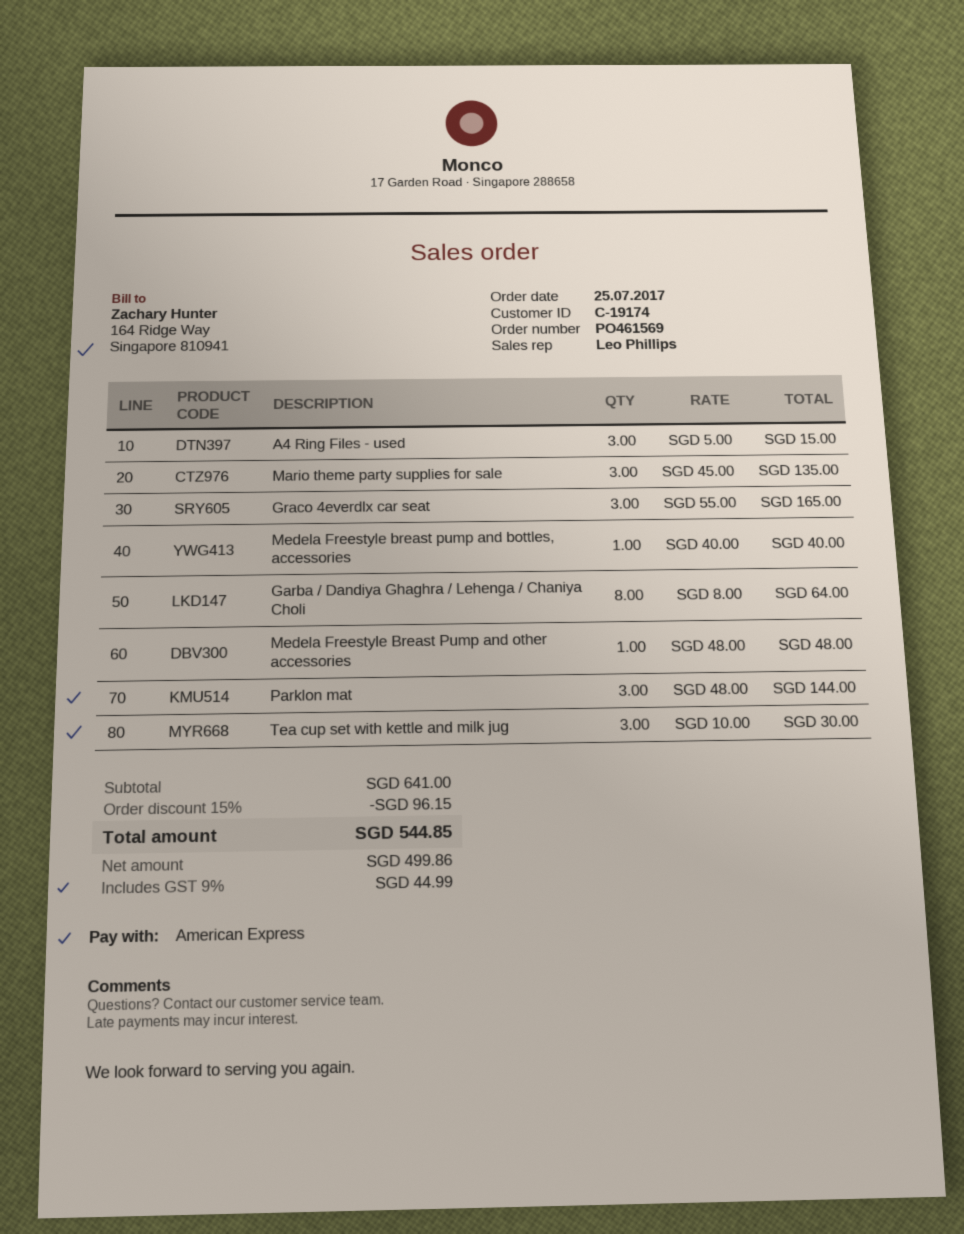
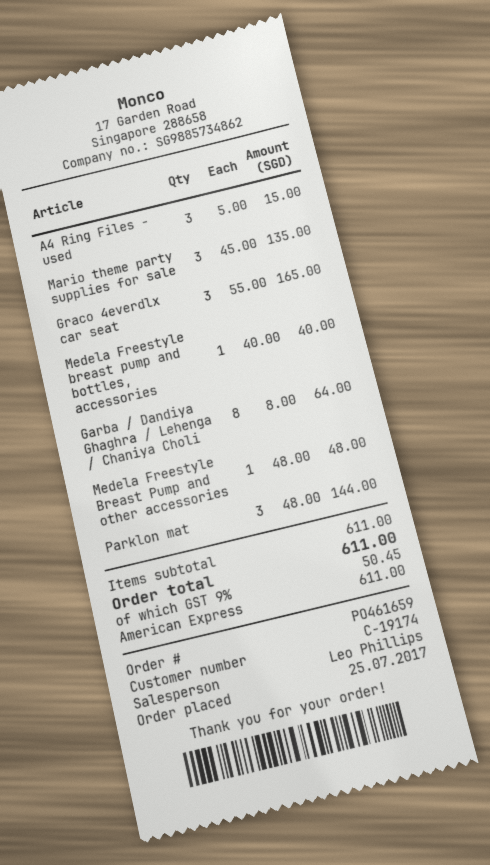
order number: PO461569 -> PO461659
Tea cup set with kettle and milk jug: 3 x 10.00 = 30.00 -> none
subtotal: 641.00 -> 611.00
discount: 15% = 96.15 -> none
tax: 9% = 44.99 -> 9% = 50.45
total: 544.85 -> 611.00

